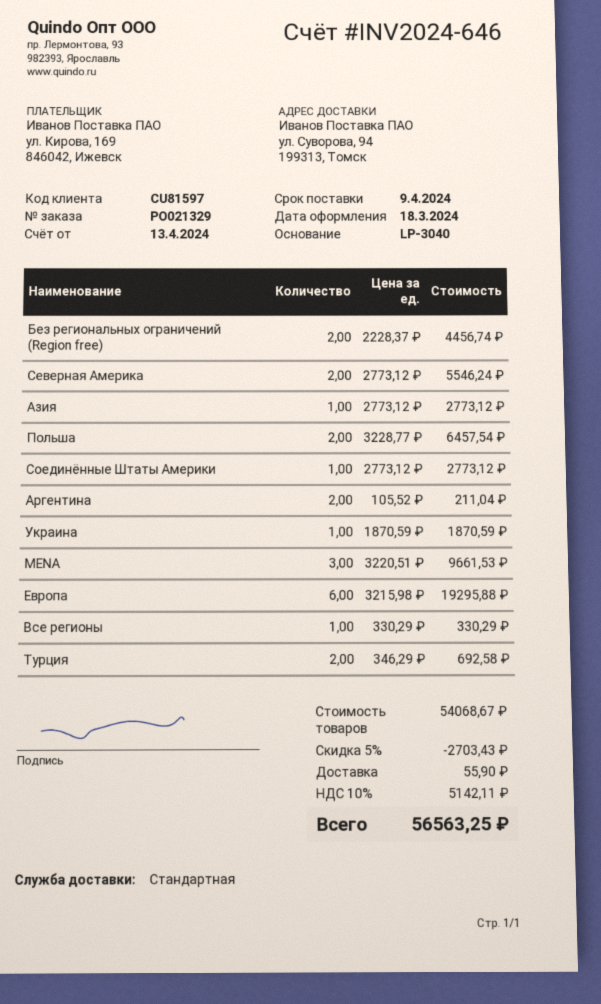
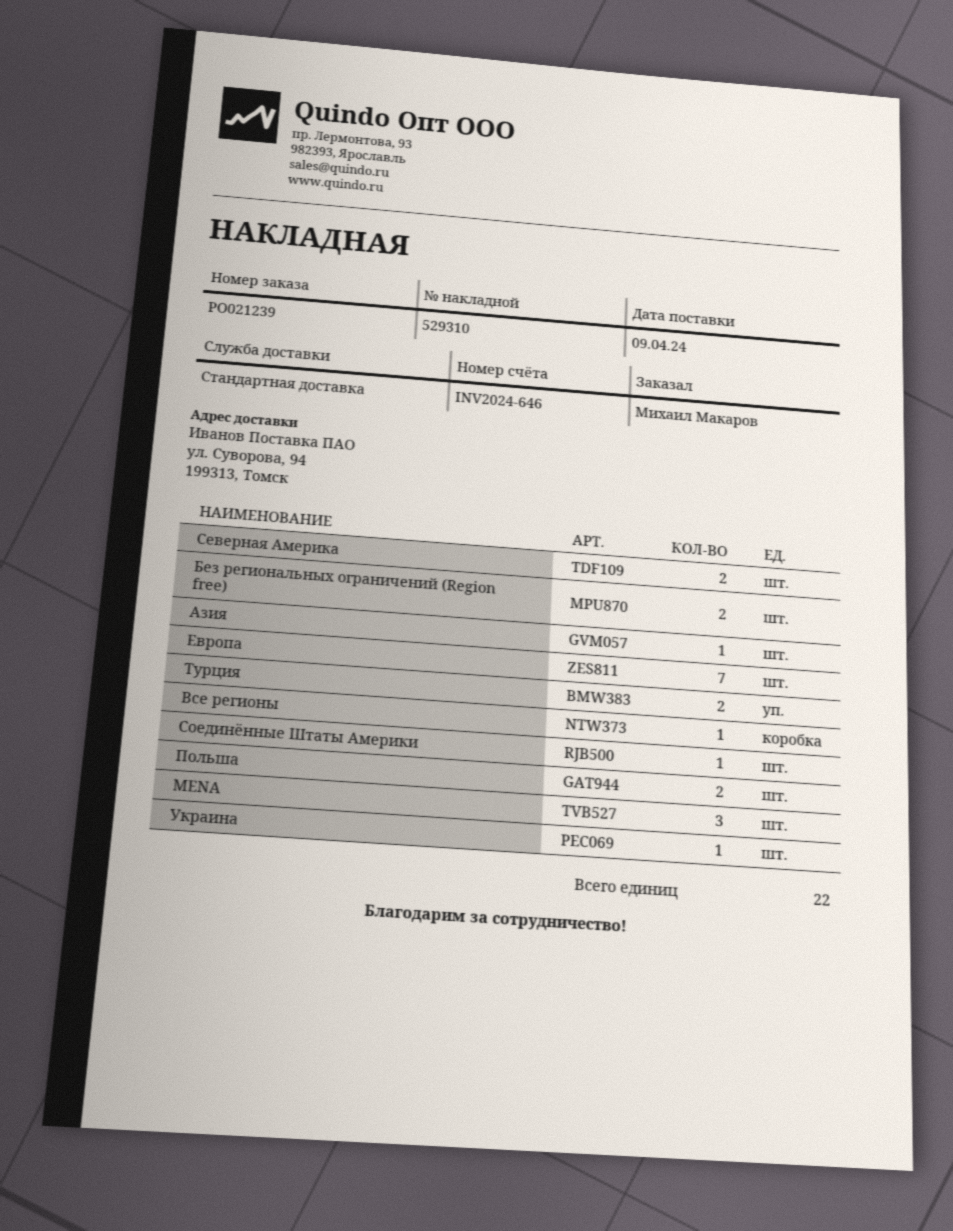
order number: PO021329 -> PO021239
Аргентина: 2 -> none
Европа: 6 -> 7

